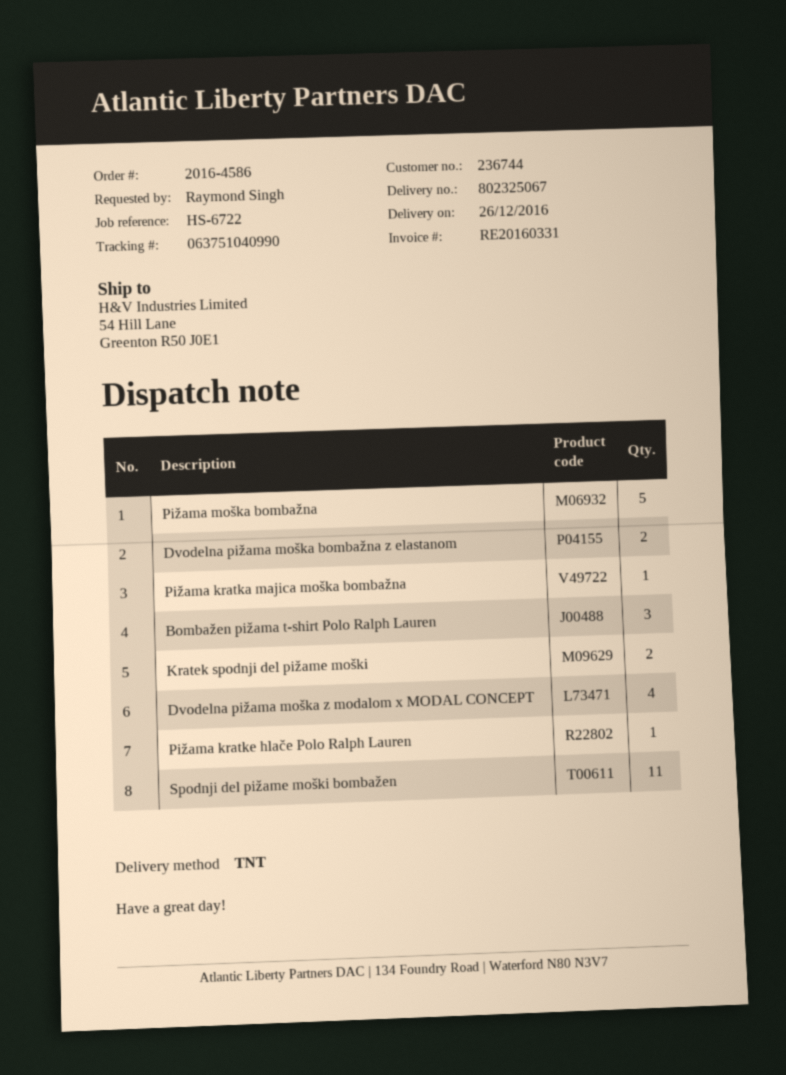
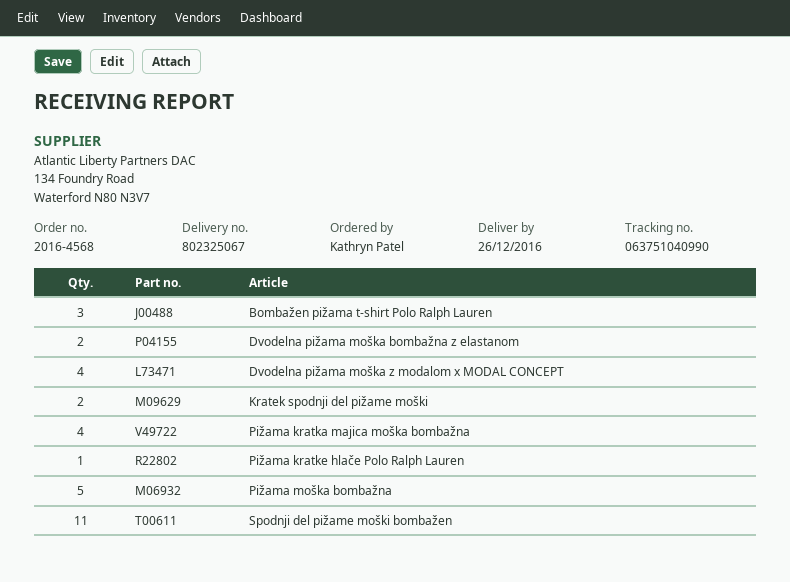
order number: 2016-4586 -> 2016-4568
ordered by: Raymond Singh -> Kathryn Patel
Pižama kratka majica moška bombažna: 1 -> 4

